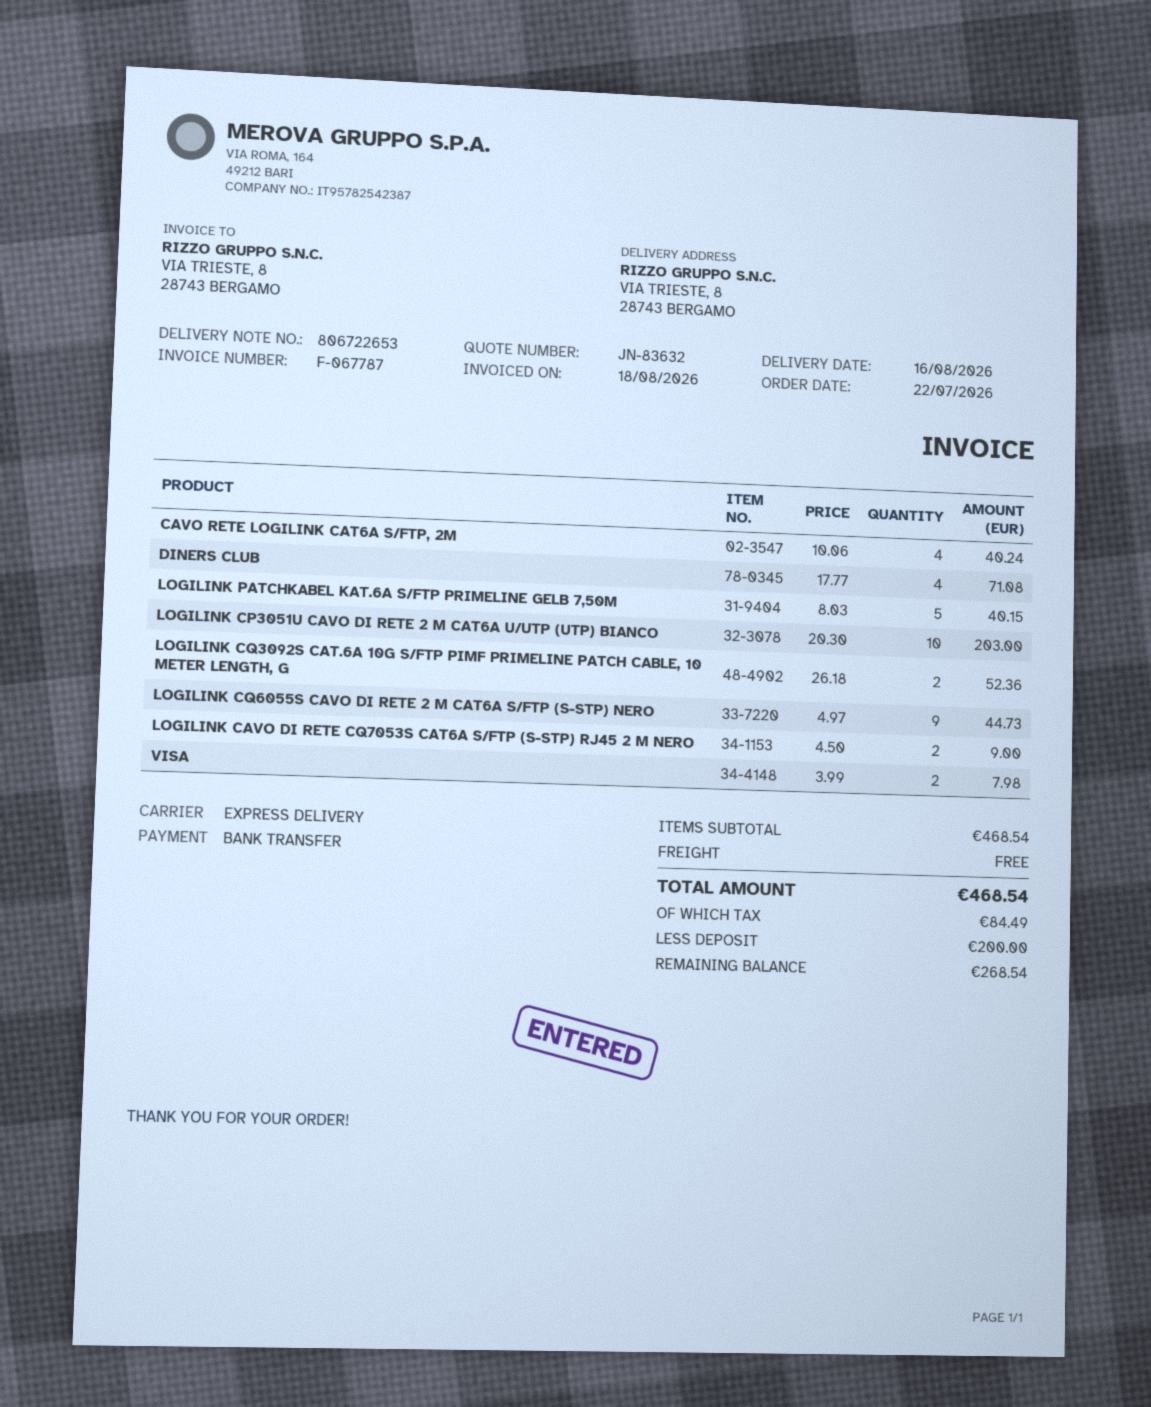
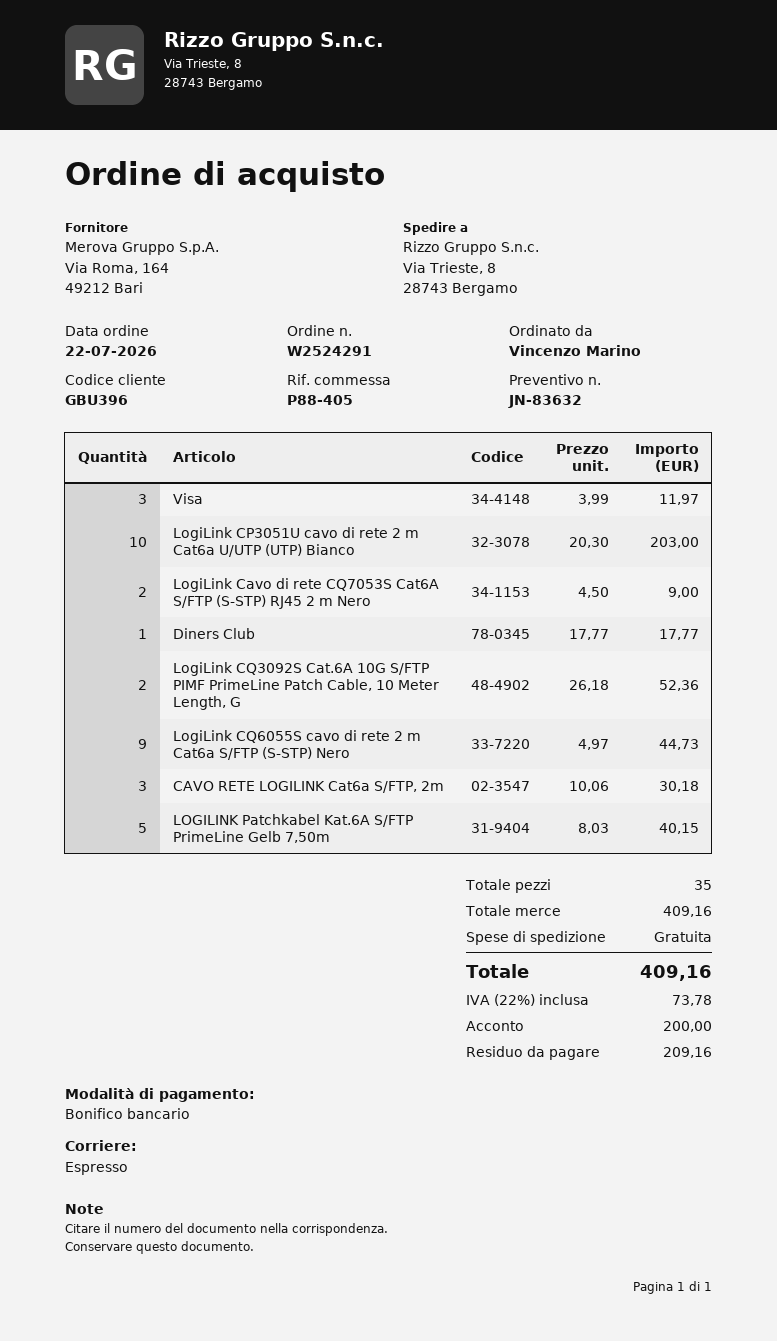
CAVO RETE LOGILINK CAT6A S/FTP, 2M: 4 x 10.06 = 40.24 -> 3 x 10.06 = 30.18
DINERS CLUB: 4 x 17.77 = 71.08 -> 1 x 17.77 = 17.77
VISA: 2 x 3.99 = 7.98 -> 3 x 3.99 = 11.97
subtotal: 468.54 -> 409.16
tax: 84.49 -> 73.78
total: 468.54 -> 409.16
balance: 268.54 -> 209.16

